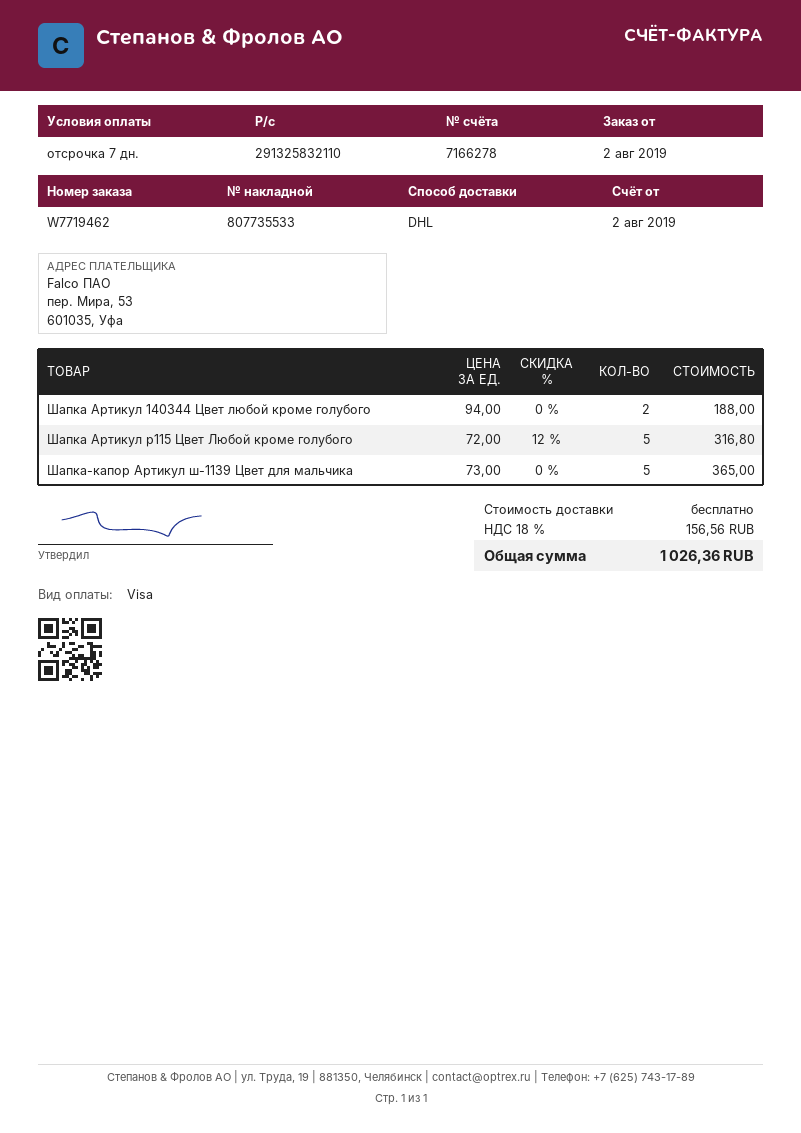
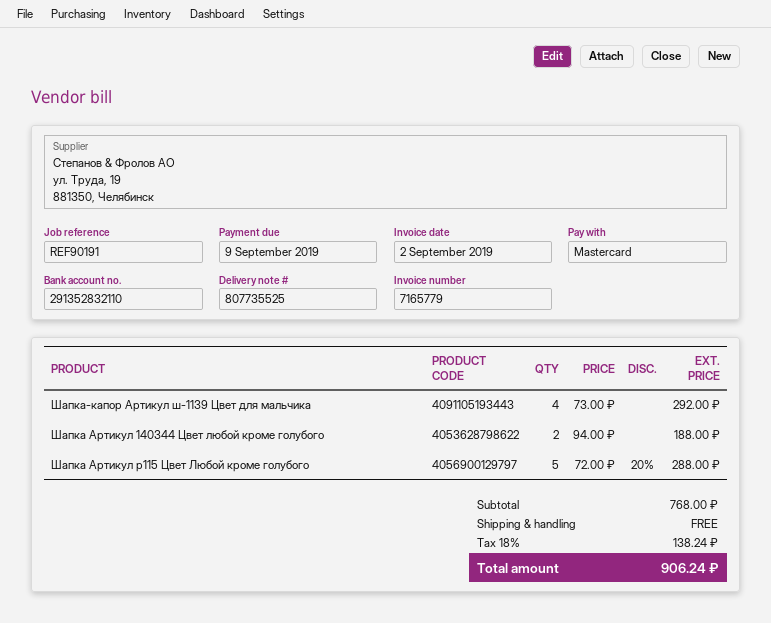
delivery note number: 807735533 -> 807735525
invoice number: 7166278 -> 7165779
invoice date: 2019-08-02 -> 2019-09-02
payment method: Visa -> Mastercard
bank account: 291325832110 -> 291352832110
Шапка Артикул р115 Цвет Любой кроме голубого: 5 x 72.00 - 12% = 316.80 -> 5 x 72.00 - 20% = 288.00
Шапка-капор Артикул ш-1139 Цвет для мальчика: 5 x 73.00 = 365.00 -> 4 x 73.00 = 292.00
tax: 18% = 156.56 -> 18% = 138.24
total: 1026.36 -> 906.24

